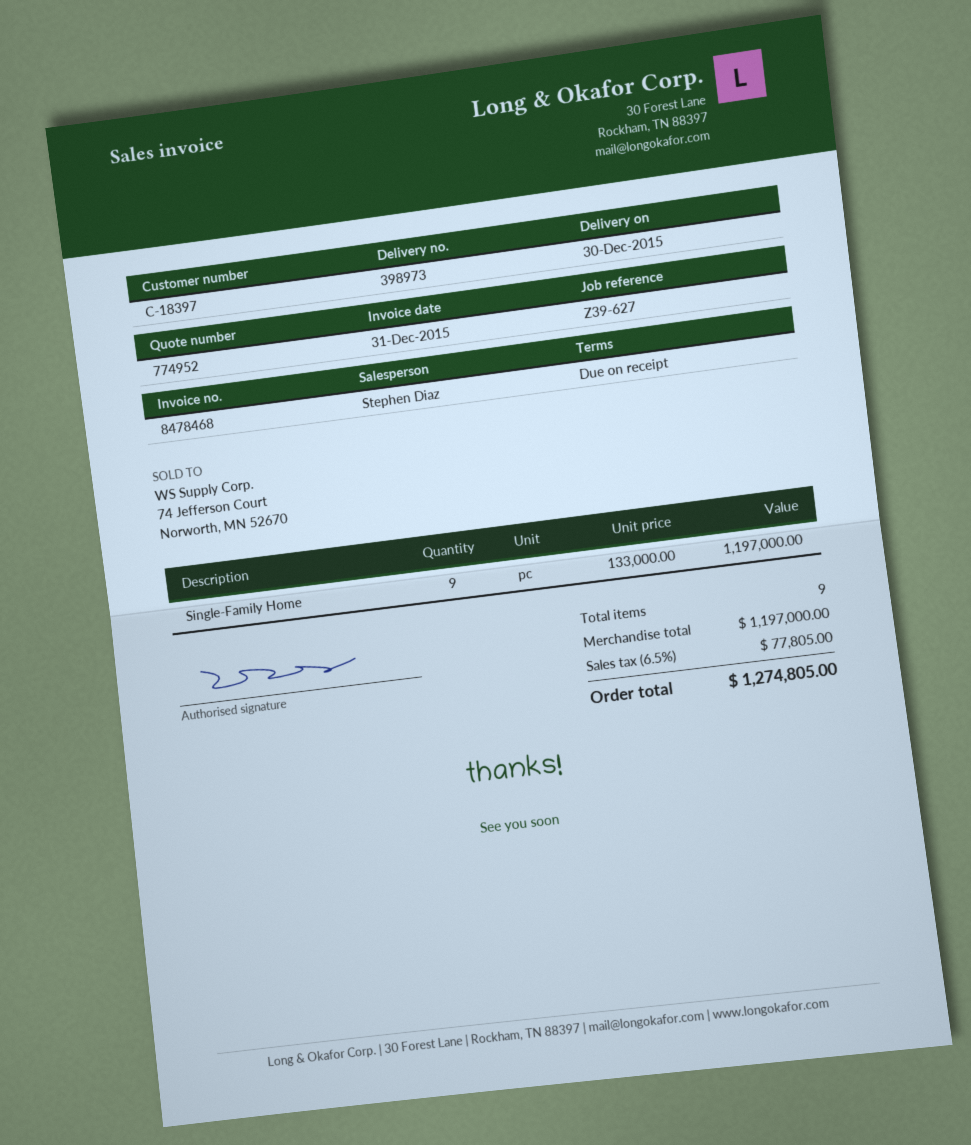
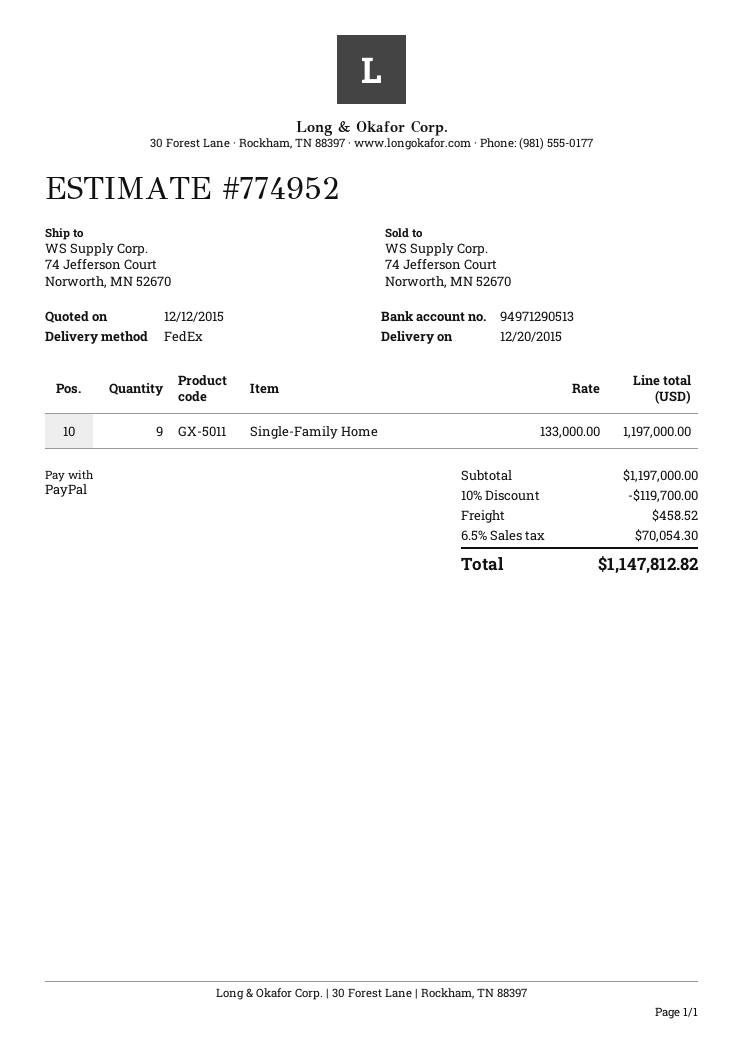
delivery date: 2015-12-30 -> 2015-12-20
discount: none -> 10% = 119700.00
shipping: none -> 458.52
tax: 6.5% = 77805.00 -> 6.5% = 70054.30
total: 1274805.00 -> 1147812.82

